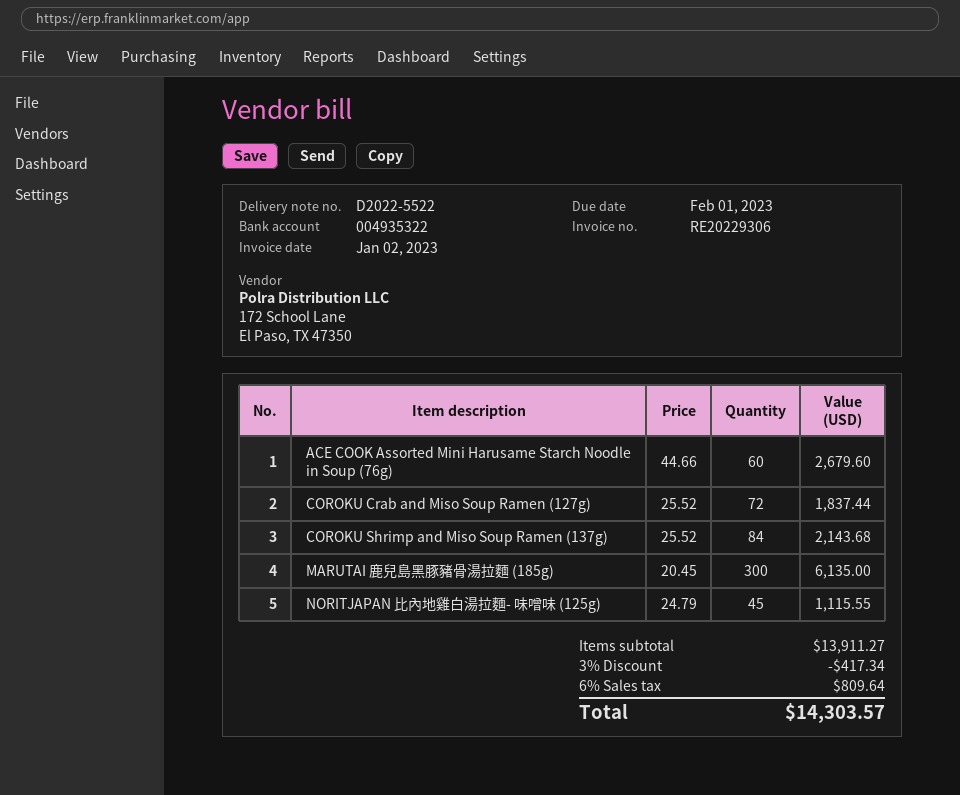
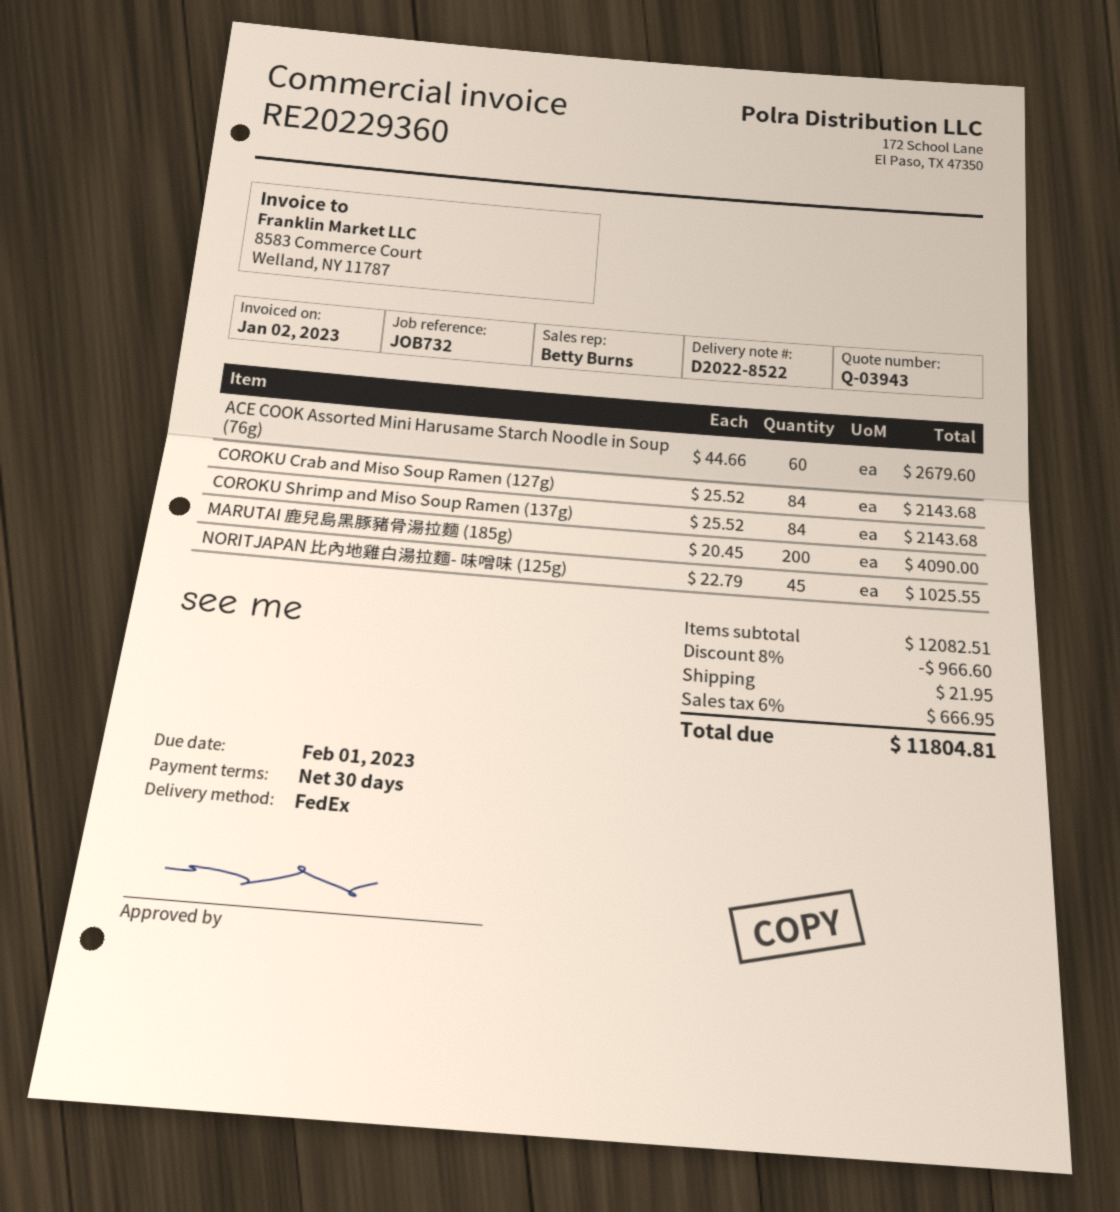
delivery note number: D2022-5522 -> D2022-8522
invoice number: RE20229306 -> RE20229360
COROKU Crab and Miso Soup Ramen (127g): 72 x 25.52 = 1837.44 -> 84 x 25.52 = 2143.68
MARUTAI 鹿兒島黑豚豬骨湯拉麵 (185g): 300 x 20.45 = 6135.00 -> 200 x 20.45 = 4090.00
NORITJAPAN 比內地雞白湯拉麵- 味噌味 (125g): 45 x 24.79 = 1115.55 -> 45 x 22.79 = 1025.55
subtotal: 13911.27 -> 12082.51
discount: 3% = 417.34 -> 8% = 966.60
shipping: none -> 21.95
tax: 6% = 809.64 -> 6% = 666.95
total: 14303.57 -> 11804.81

